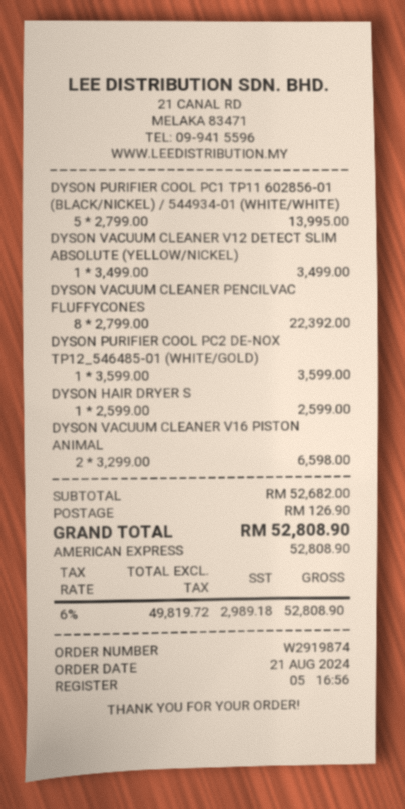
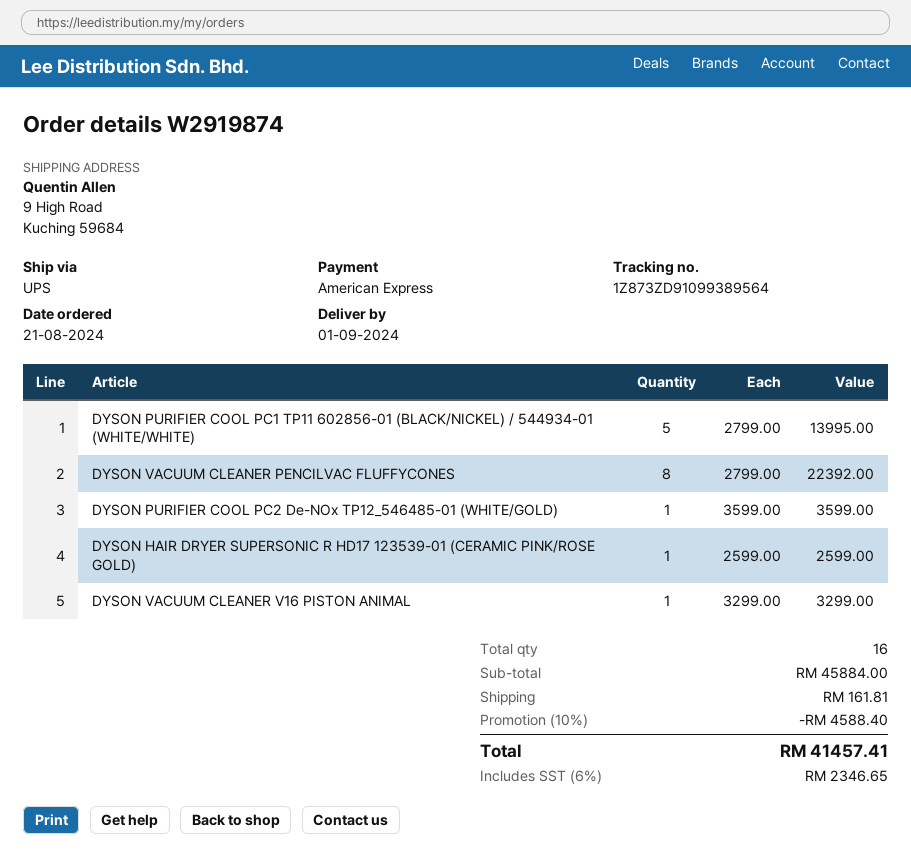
DYSON VACUUM CLEANER V12 DETECT SLIM ABSOLUTE (YELLOW/NICKEL): 1 x 3499.00 = 3499.00 -> none
DYSON VACUUM CLEANER V16 PISTON ANIMAL: 2 x 3299.00 = 6598.00 -> 1 x 3299.00 = 3299.00
subtotal: 52682.00 -> 45884.00
discount: none -> 10% = 4588.40
shipping: 126.90 -> 161.81
tax: 6% = 2989.18 -> 6% = 2346.65
total: 52808.90 -> 41457.41

